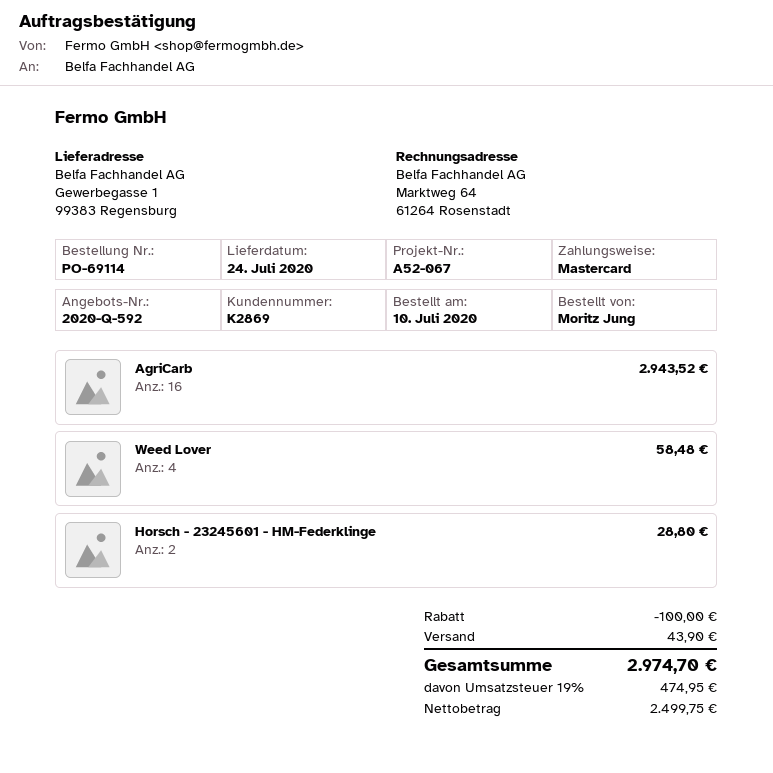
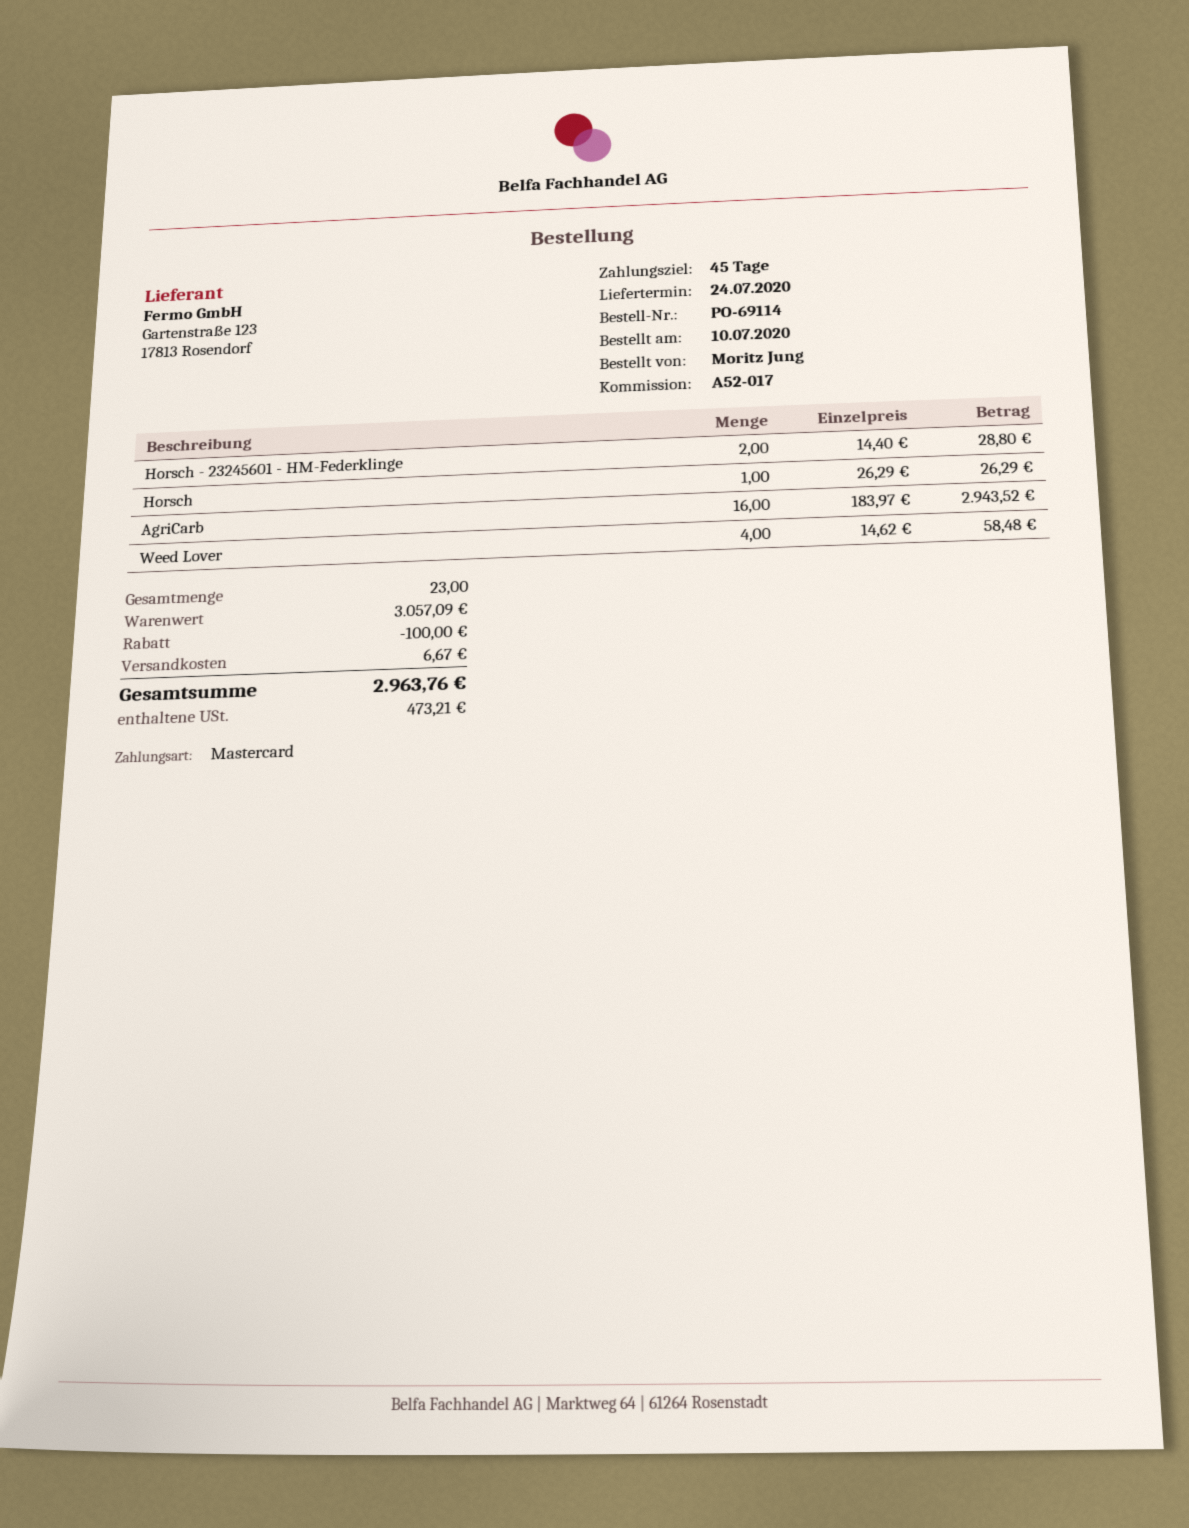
reference: A52-067 -> A52-017
Horsch: none -> 1 for 26.29
shipping: 43.90 -> 6.67
tax: 474.95 -> 473.21
total: 2974.70 -> 2963.76

